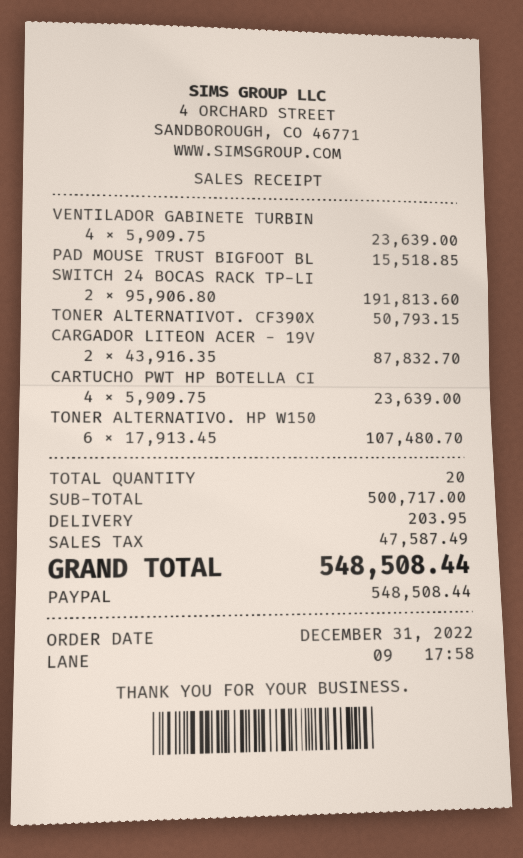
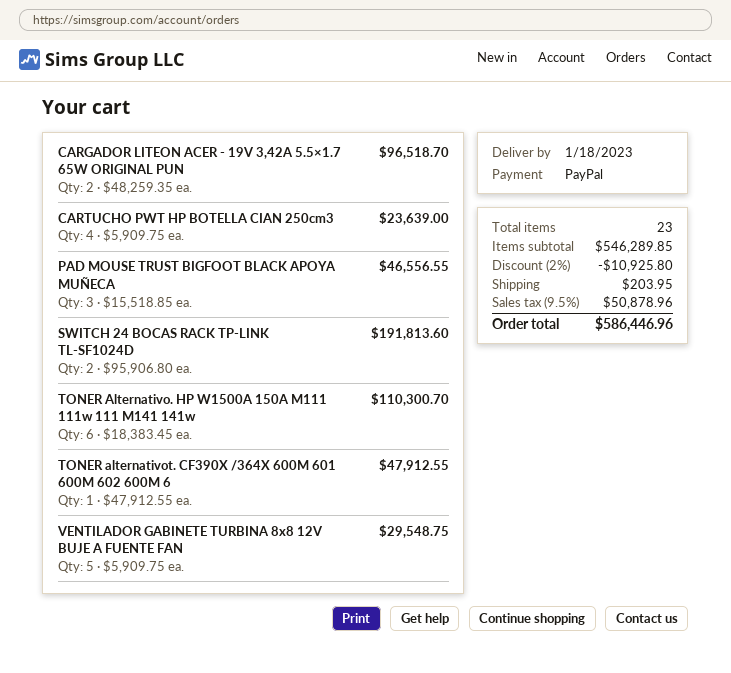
VENTILADOR GABINETE TURBIN: 4 x 5909.75 = 23639.00 -> 5 x 5909.75 = 29548.75
PAD MOUSE TRUST BIGFOOT BL: 1 x 15518.85 = 15518.85 -> 3 x 15518.85 = 46556.55
TONER ALTERNATIVOT. CF390X: 1 x 50793.15 = 50793.15 -> 1 x 47912.55 = 47912.55
CARGADOR LITEON ACER - 19V: 2 x 43916.35 = 87832.70 -> 2 x 48259.35 = 96518.70
TONER ALTERNATIVO. HP W150: 6 x 17913.45 = 107480.70 -> 6 x 18383.45 = 110300.70
total quantity: 20 -> 23
subtotal: 500717.00 -> 546289.85
discount: none -> 2% = 10925.80
tax: 47587.49 -> 50878.96
total: 548508.44 -> 586446.96

